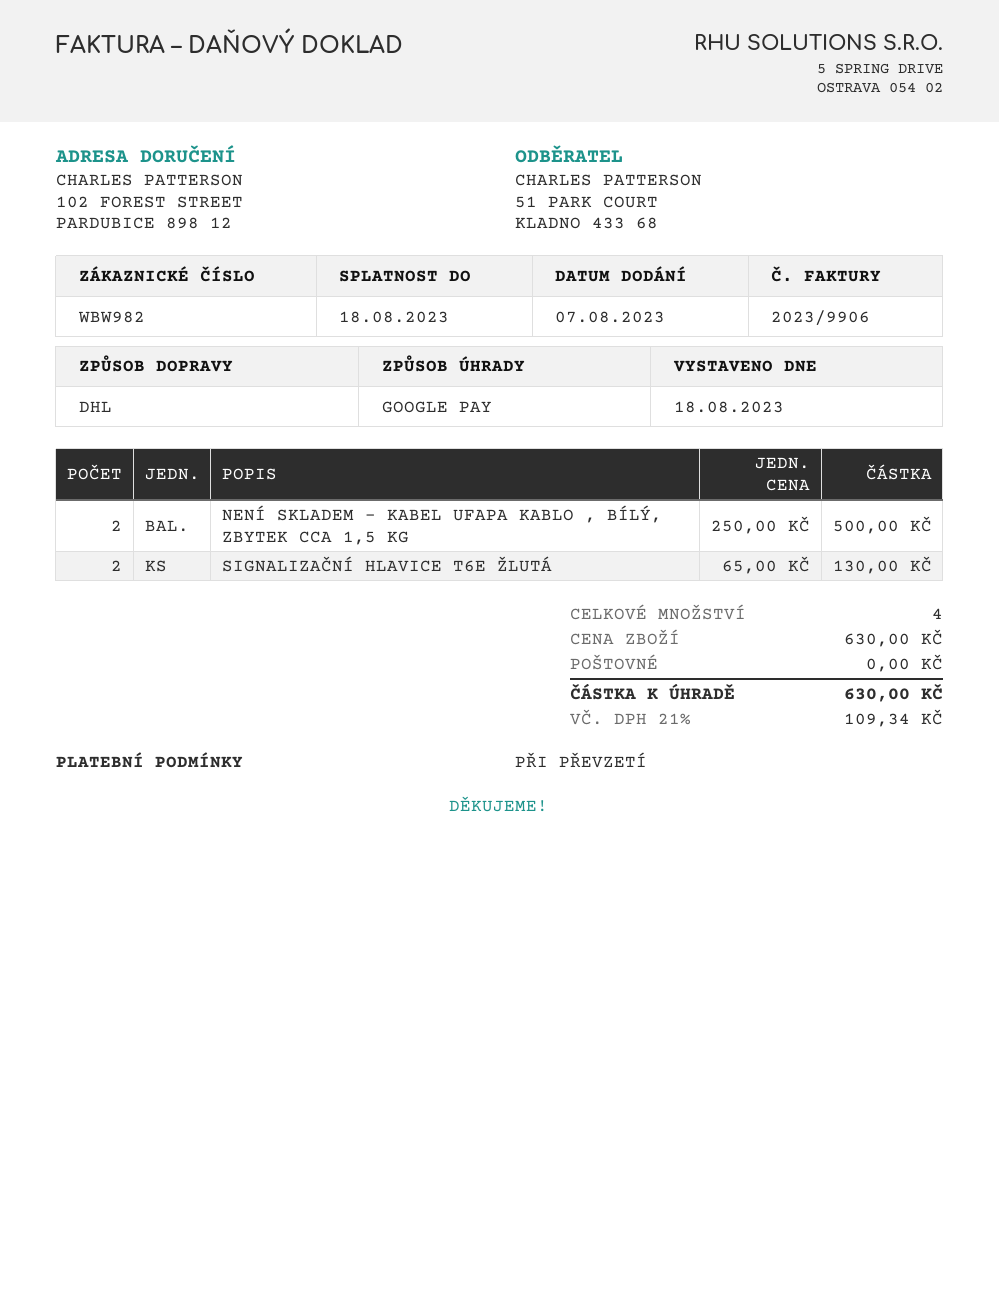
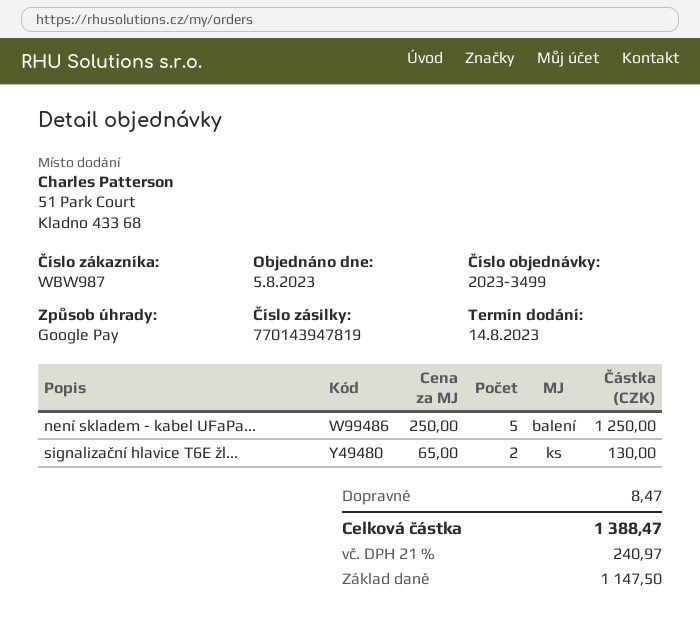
delivery date: 2023-08-07 -> 2023-08-14
customer number: WBW982 -> WBW987
ship to: 102 FOREST STREET, PARDUBICE 898 12 -> 51 Park Court, Kladno 433 68
NENÍ SKLADEM - KABEL UFAPA KABLO , BÍLÝ, ZBYTEK CCA 1,5 KG: 2 x 250.00 = 500.00 -> 5 x 250.00 = 1250.00
shipping: 0.00 -> 8.47
tax: 21% = 109.34 -> 21% = 240.97
total: 630.00 -> 1388.47

